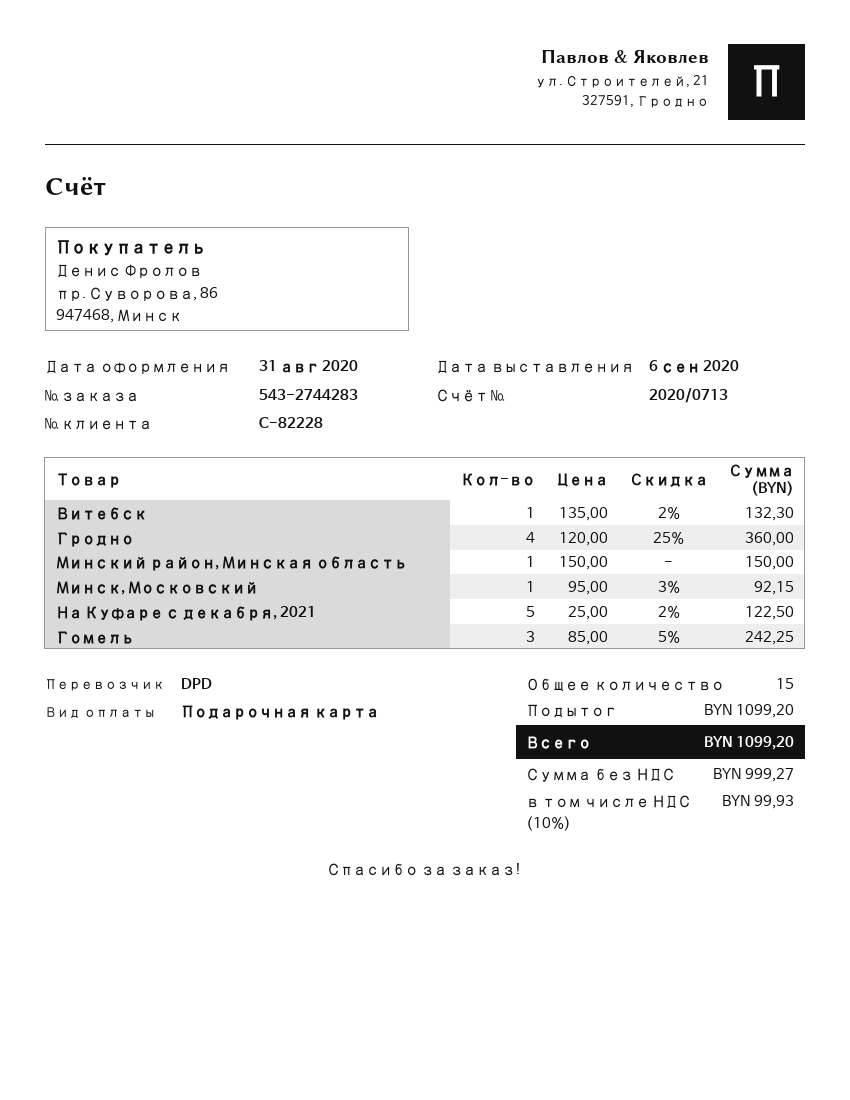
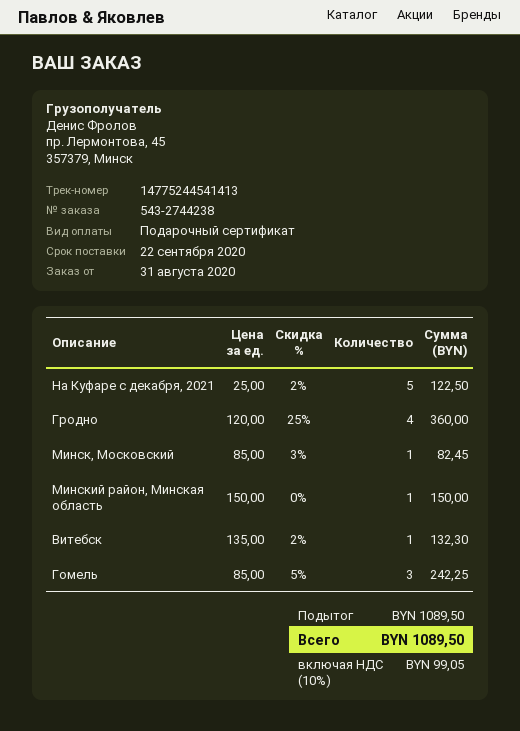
order number: 543-2744283 -> 543-2744238
Минск, Московский: 1 x 95.00 - 3% = 92.15 -> 1 x 85.00 - 3% = 82.45
subtotal: 1099.20 -> 1089.50
tax: 10% = 99.93 -> 10% = 99.05
total: 1099.20 -> 1089.50

